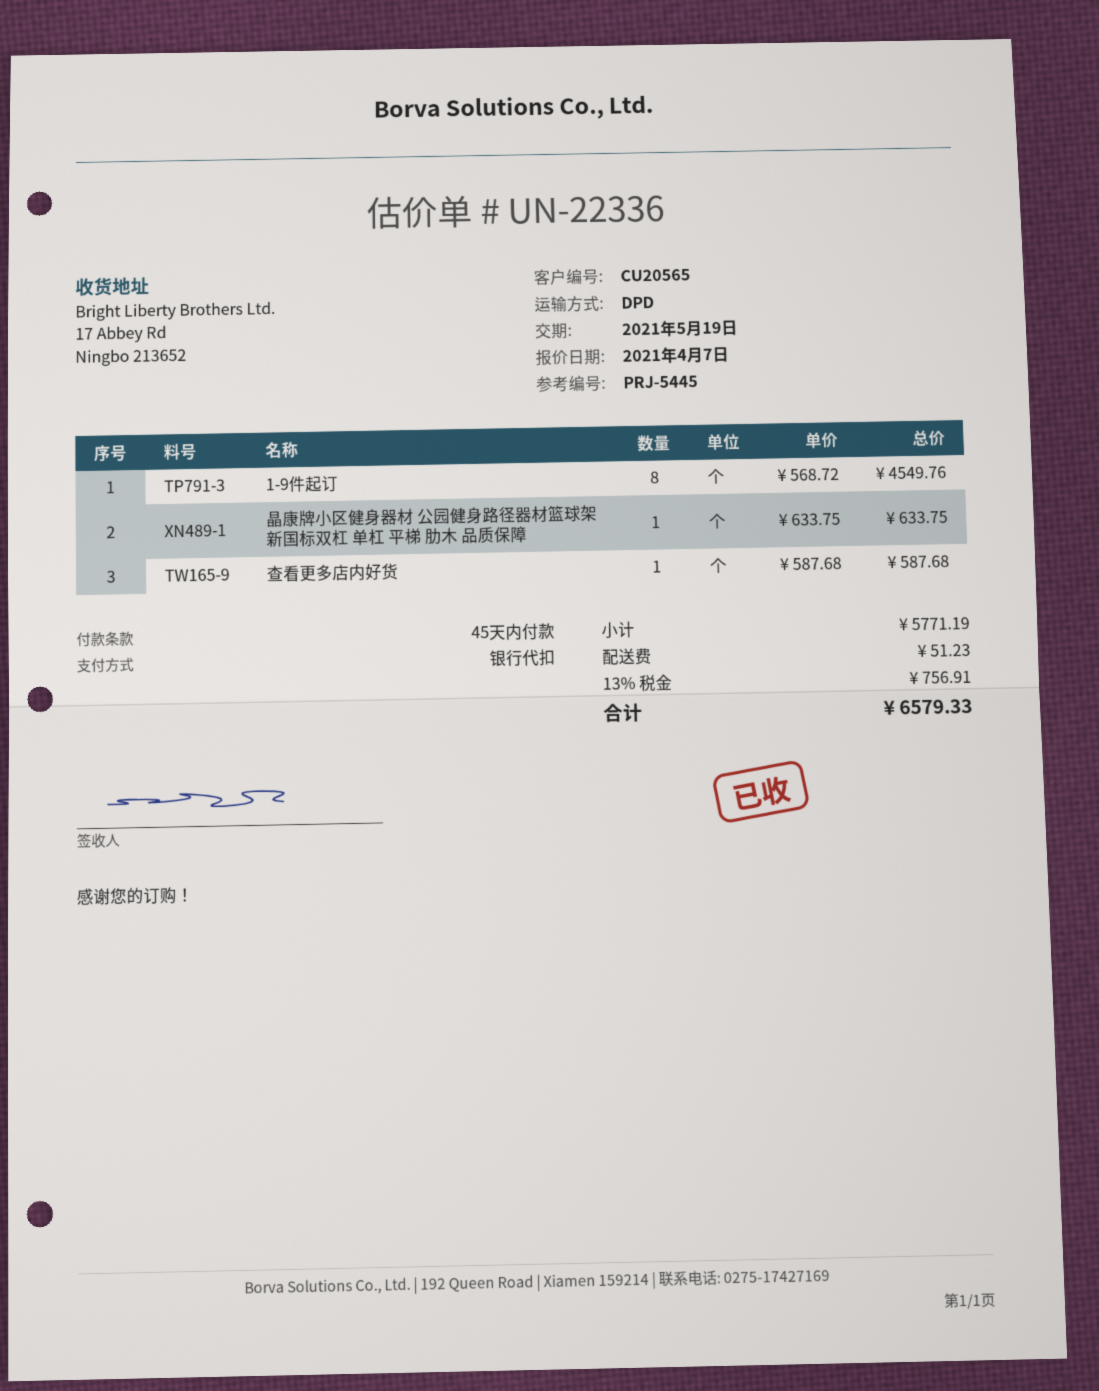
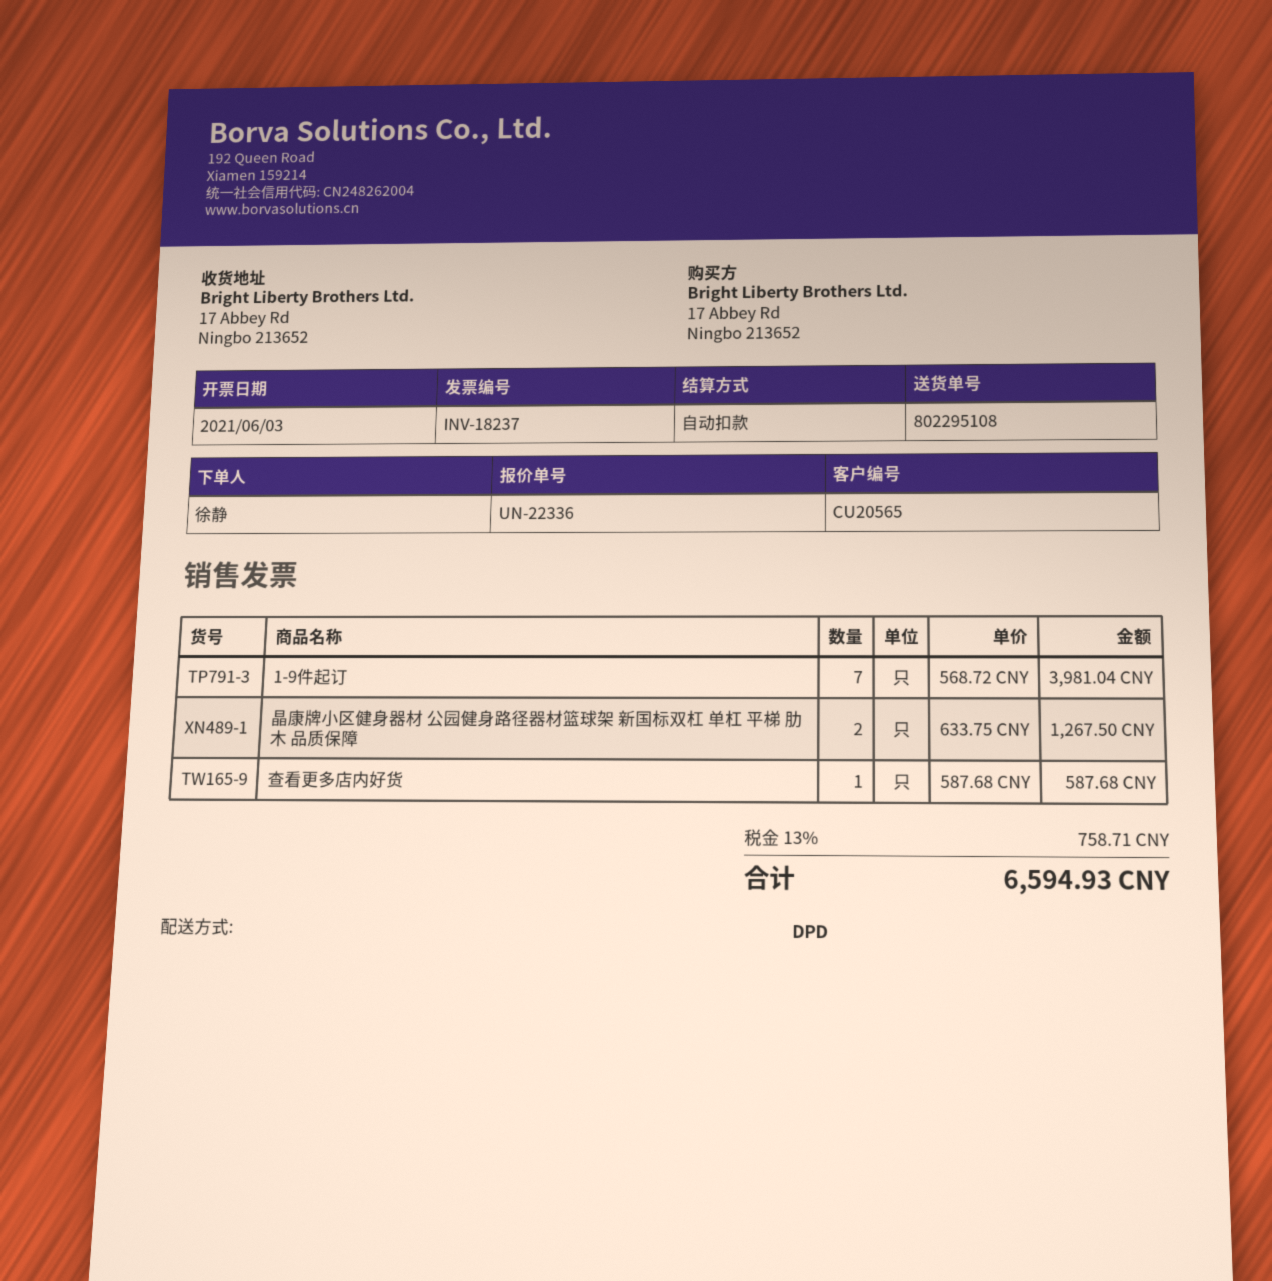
1-9件起订: 8 x 568.72 = 4549.76 -> 7 x 568.72 = 3981.04
晶康牌小区健身器材 公园健身路径器材篮球架 新国标双杠 单杠 平梯 肋木 品质保障: 1 x 633.75 = 633.75 -> 2 x 633.75 = 1267.50
shipping: 51.23 -> none
tax: 13% = 756.91 -> 13% = 758.71
total: 6579.33 -> 6594.93

